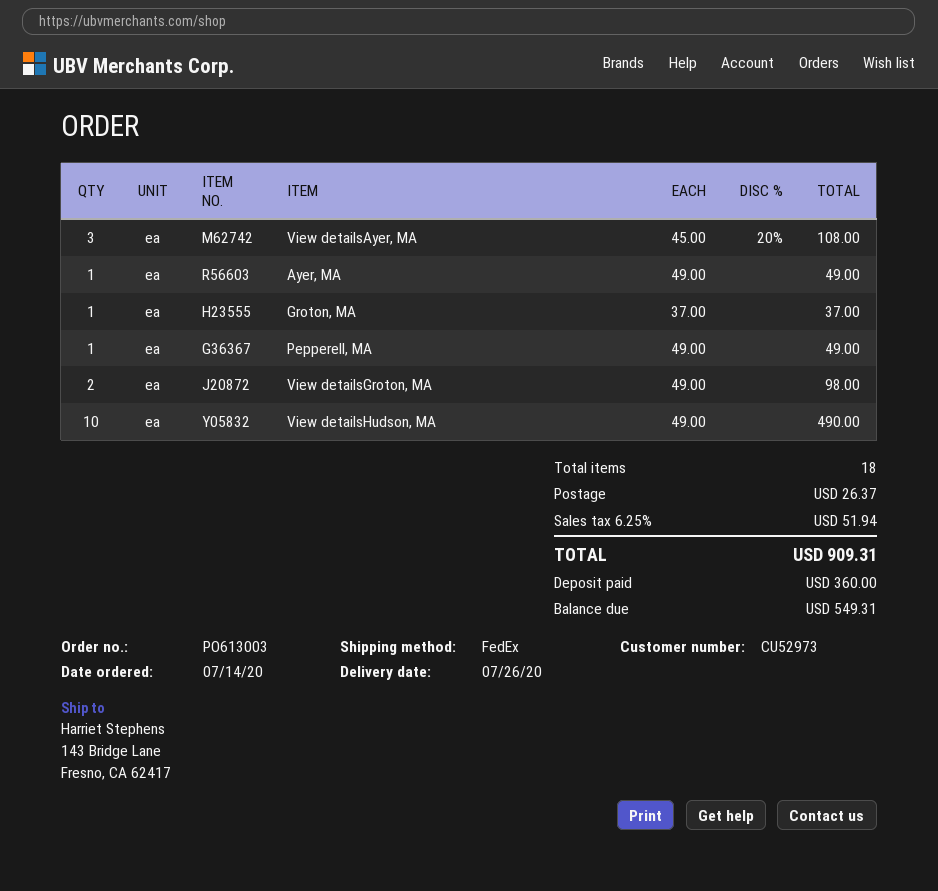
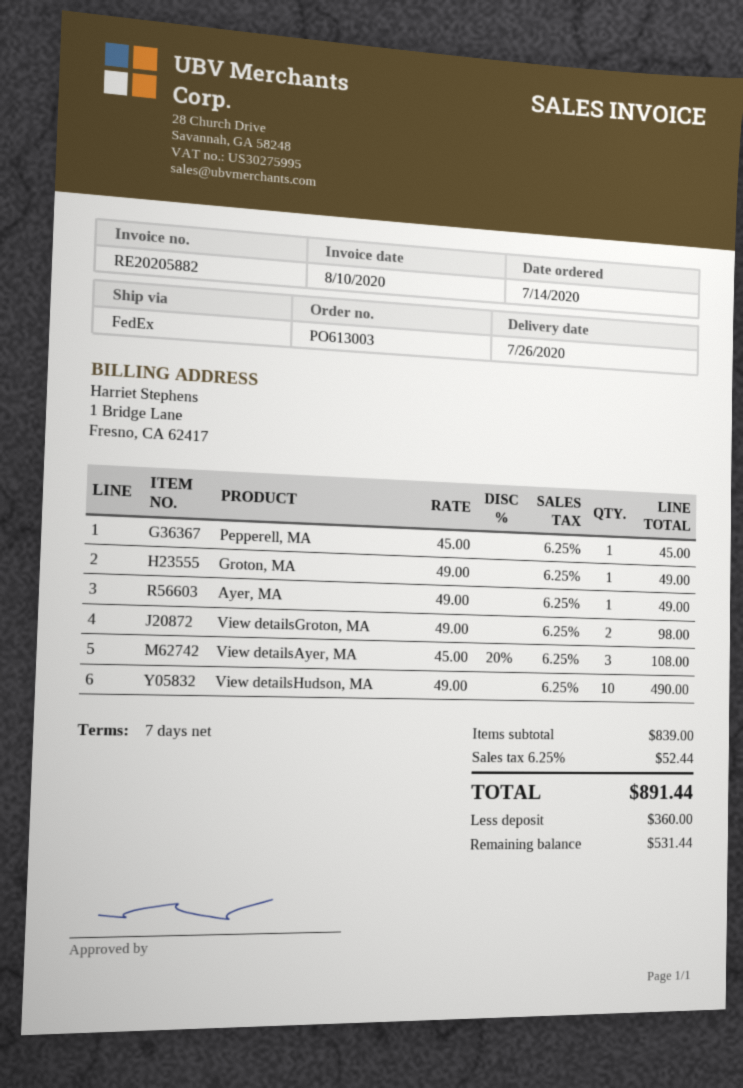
Groton, MA: 1 x 37.00 = 37.00 -> 1 x 49.00 = 49.00
Pepperell, MA: 1 x 49.00 = 49.00 -> 1 x 45.00 = 45.00
shipping: 26.37 -> none
tax: 6.25% = 51.94 -> 6.25% = 52.44
total: 909.31 -> 891.44
balance: 549.31 -> 531.44

